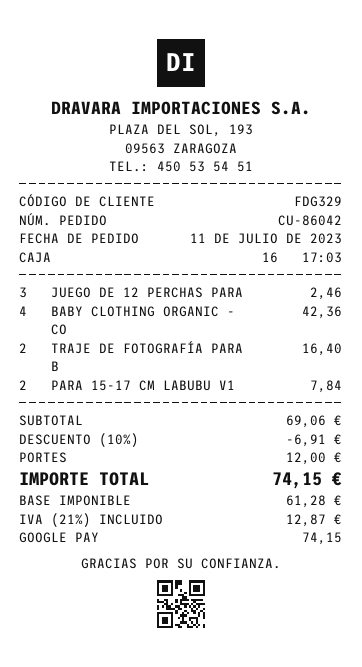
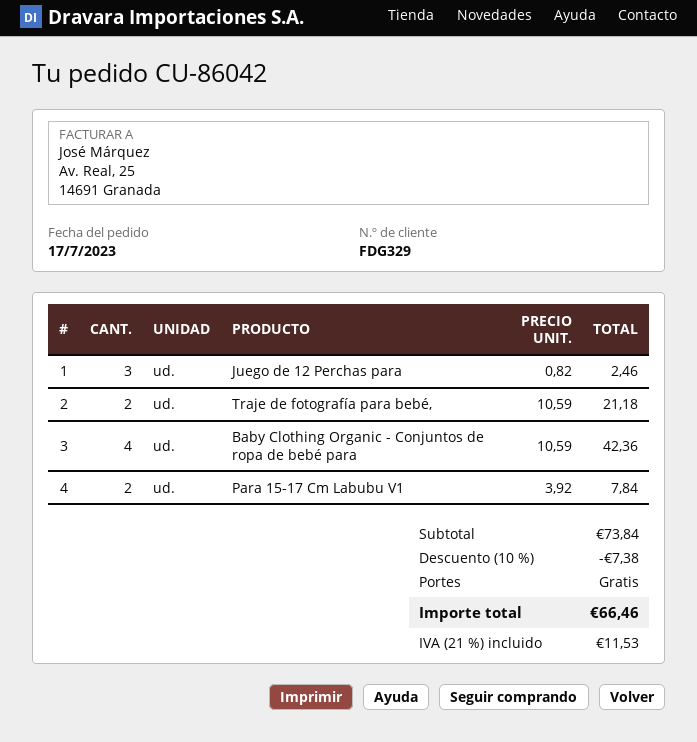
order date: 2023-07-11 -> 2023-07-17
TRAJE DE FOTOGRAFÍA PARA B: 2 for 16.40 -> 2 for 21.18
subtotal: 69.06 -> 73.84
discount: 10% = 6.91 -> 10% = 7.38
shipping: 12.00 -> 0.00
tax: 21% = 12.87 -> 21% = 11.53
total: 74.15 -> 66.46

